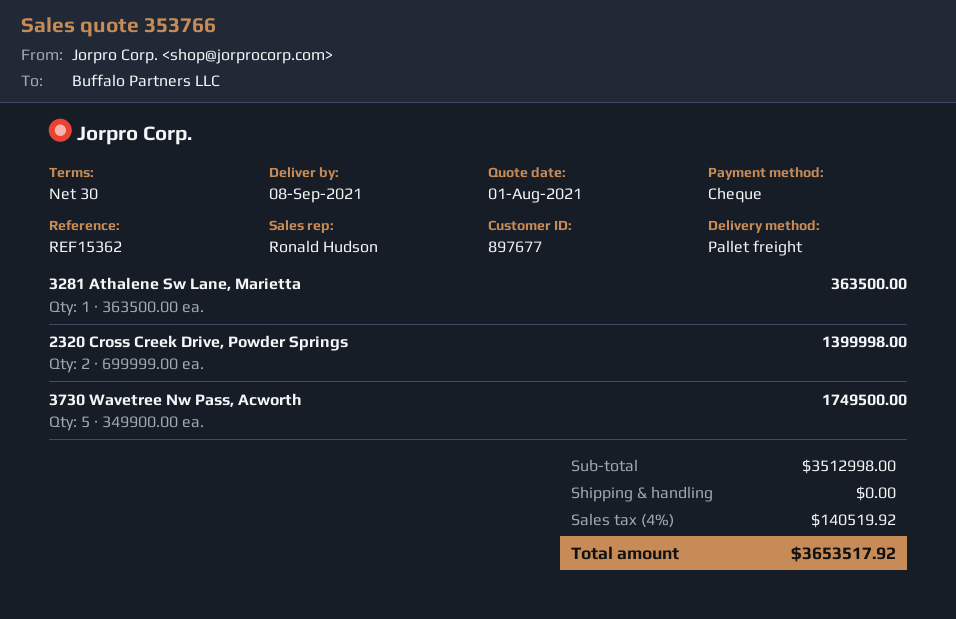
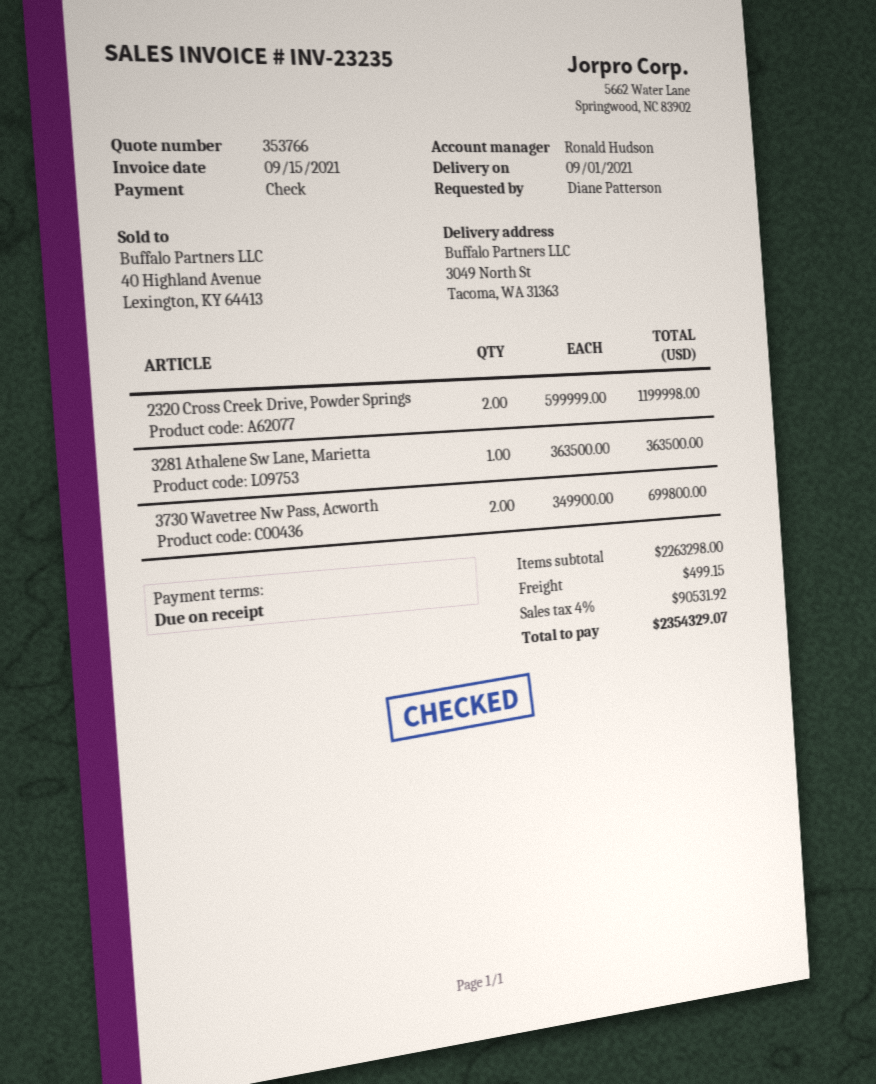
delivery date: 2021-09-08 -> 2021-09-01
payment terms: 30 days -> on receipt
2320 Cross Creek Drive, Powder Springs: 2 x 699999.00 = 1399998.00 -> 2 x 599999.00 = 1199998.00
3730 Wavetree Nw Pass, Acworth: 5 x 349900.00 = 1749500.00 -> 2 x 349900.00 = 699800.00
subtotal: 3512998.00 -> 2263298.00
shipping: 0.00 -> 499.15
tax: 4% = 140519.92 -> 4% = 90531.92
total: 3653517.92 -> 2354329.07

